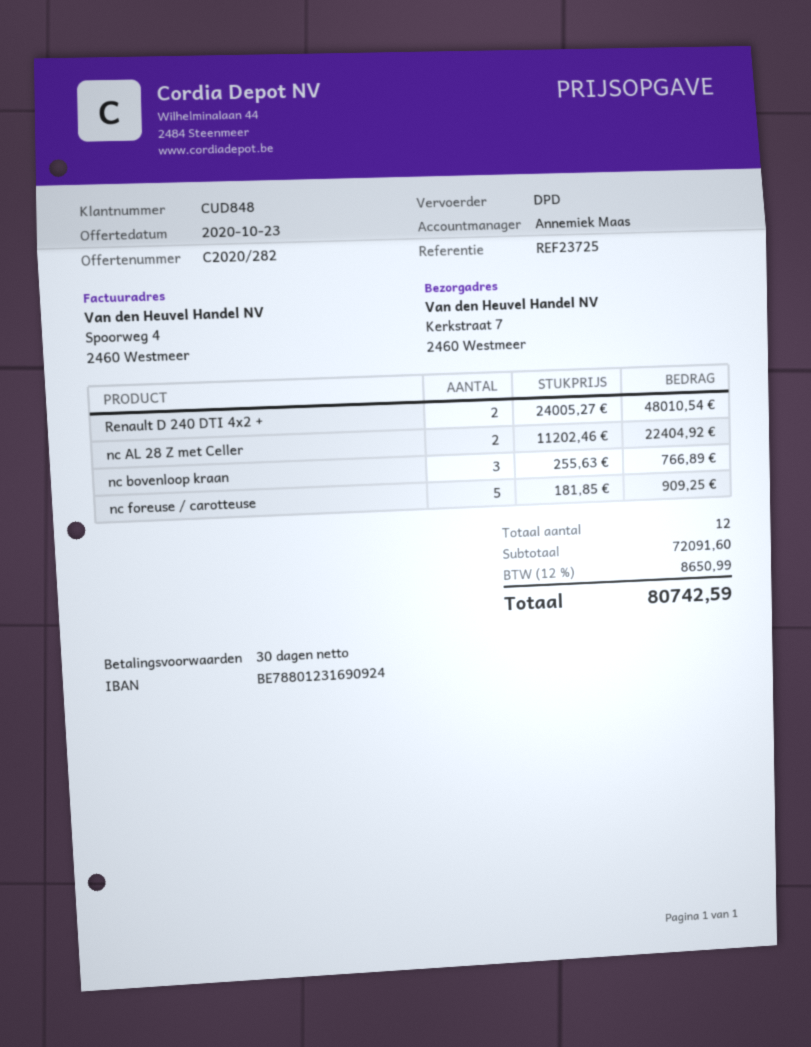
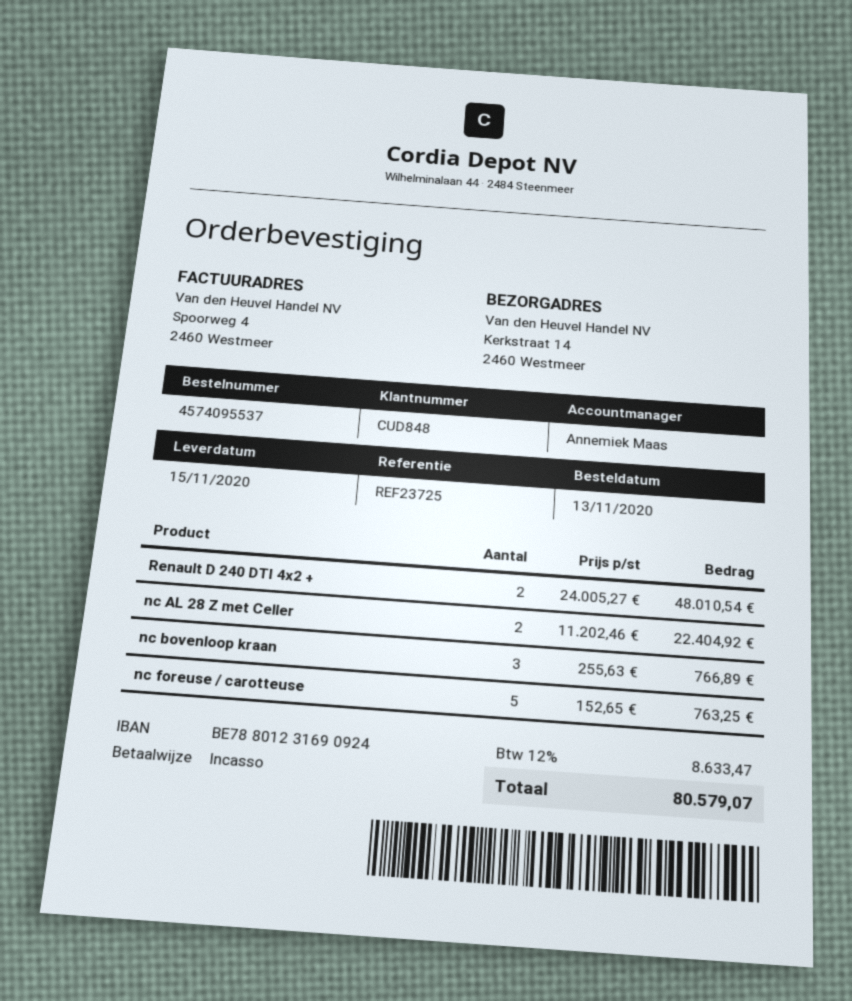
ship to: Kerkstraat 7, 2460 Westmeer -> Kerkstraat 14, 2460 Westmeer
nc foreuse / carotteuse: 5 x 181.85 = 909.25 -> 5 x 152.65 = 763.25
tax: 12% = 8650.99 -> 12% = 8633.47
total: 80742.59 -> 80579.07

